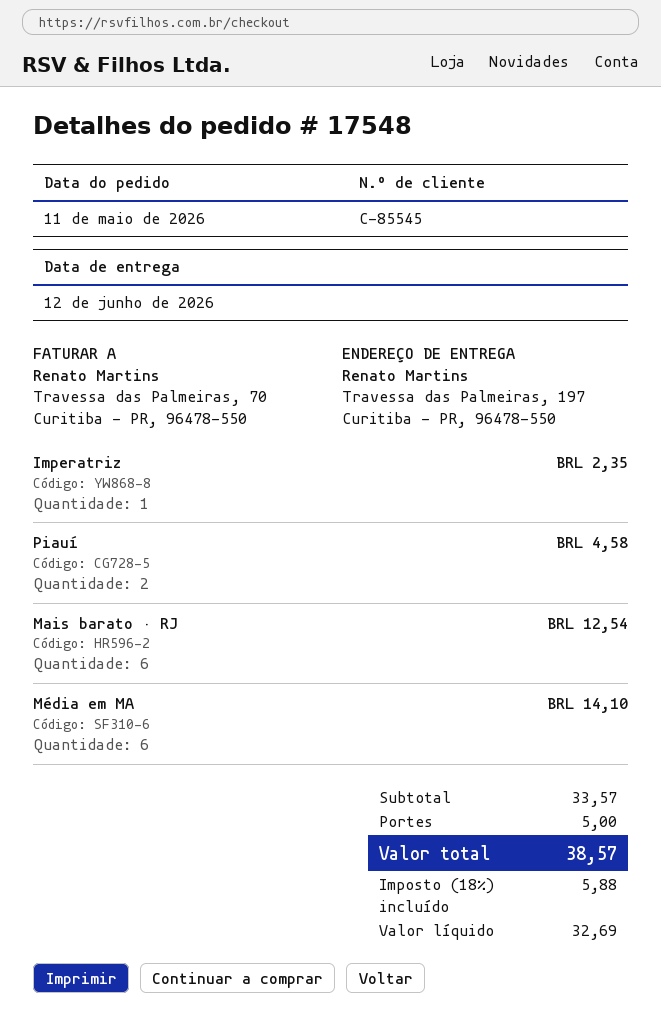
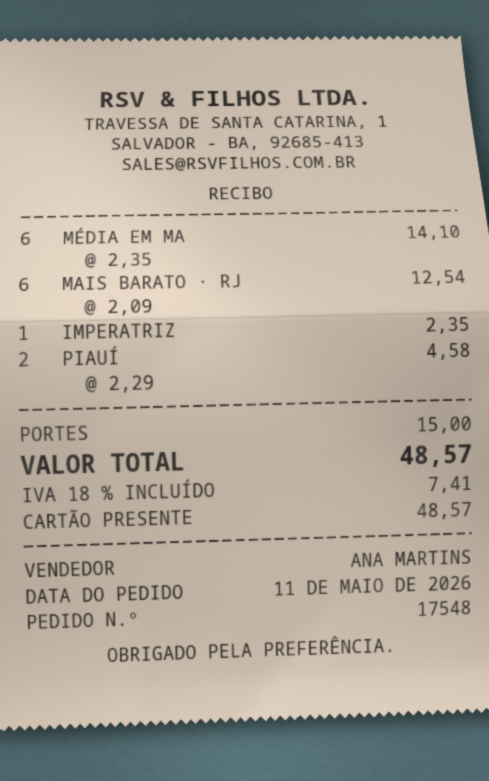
shipping: 5.00 -> 15.00
tax: 18% = 5.88 -> 18% = 7.41
total: 38.57 -> 48.57

